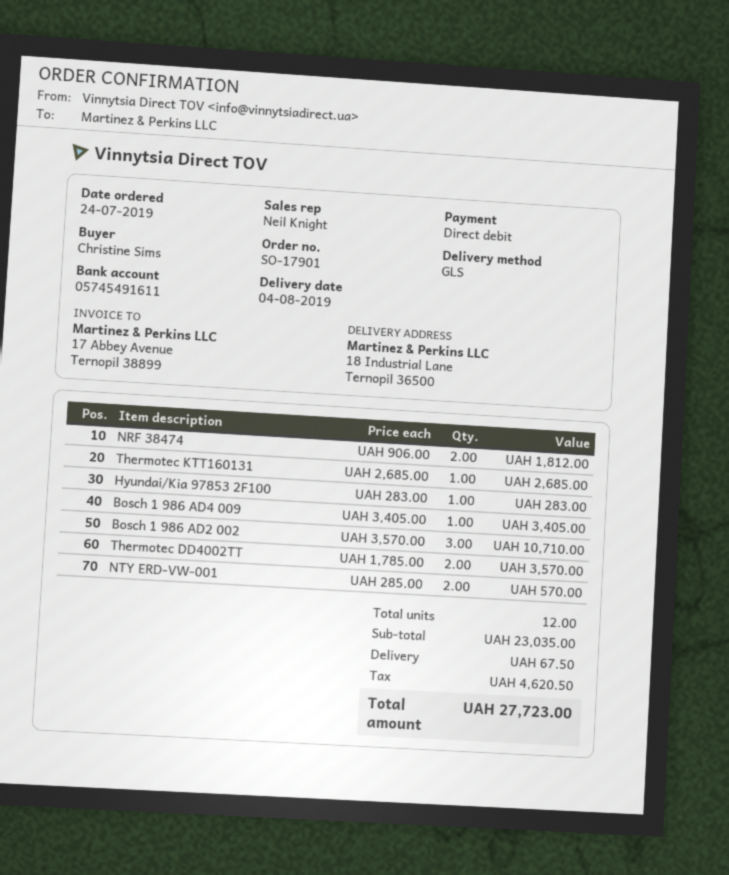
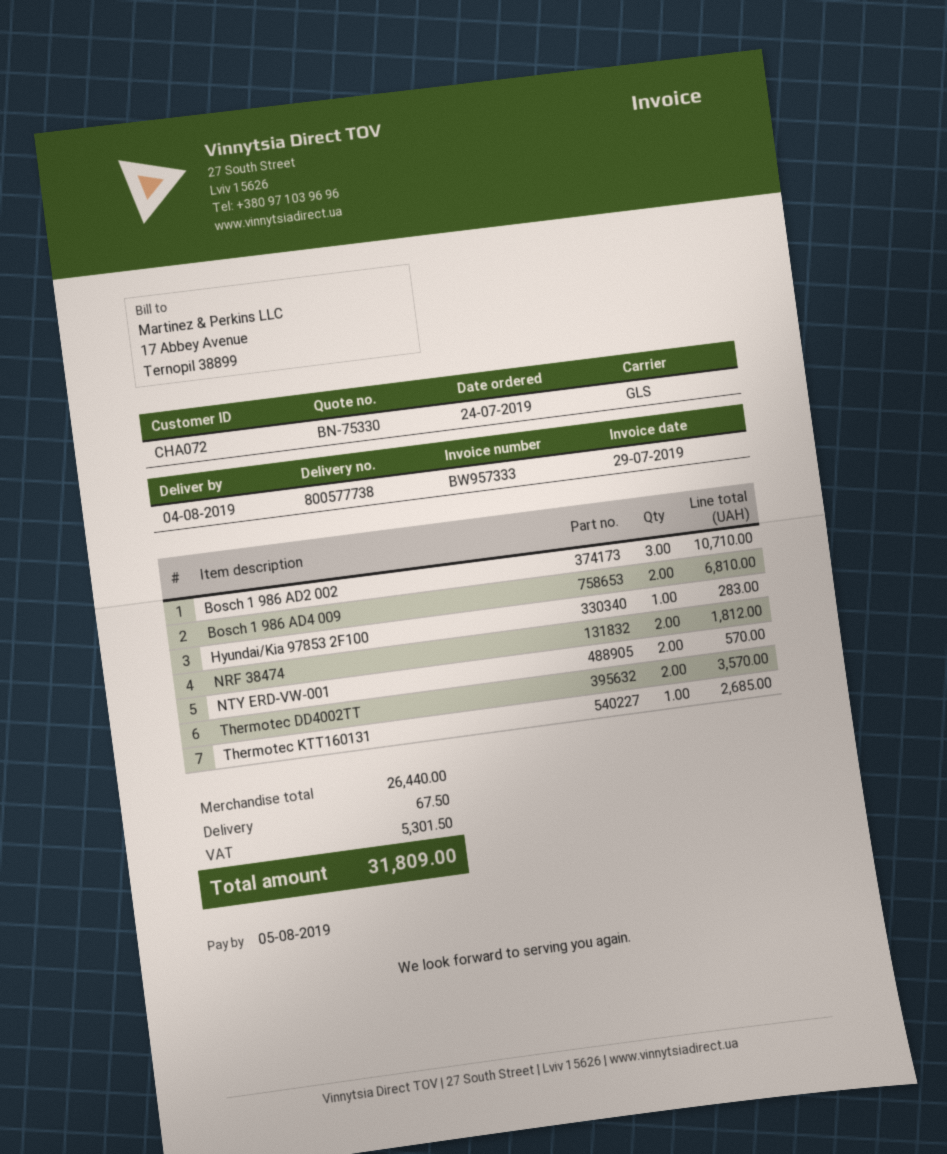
Bosch 1 986 AD4 009: 1 for 3405.00 -> 2 for 6810.00
subtotal: 23035.00 -> 26440.00
tax: 4620.50 -> 5301.50
total: 27723.00 -> 31809.00

